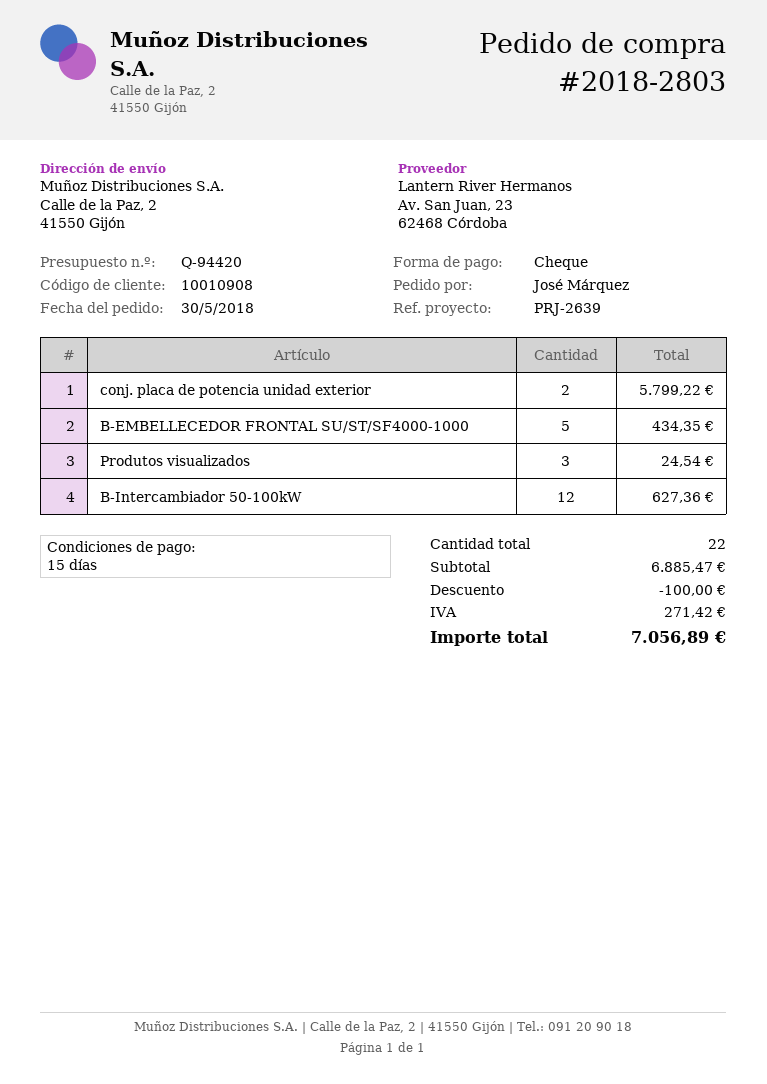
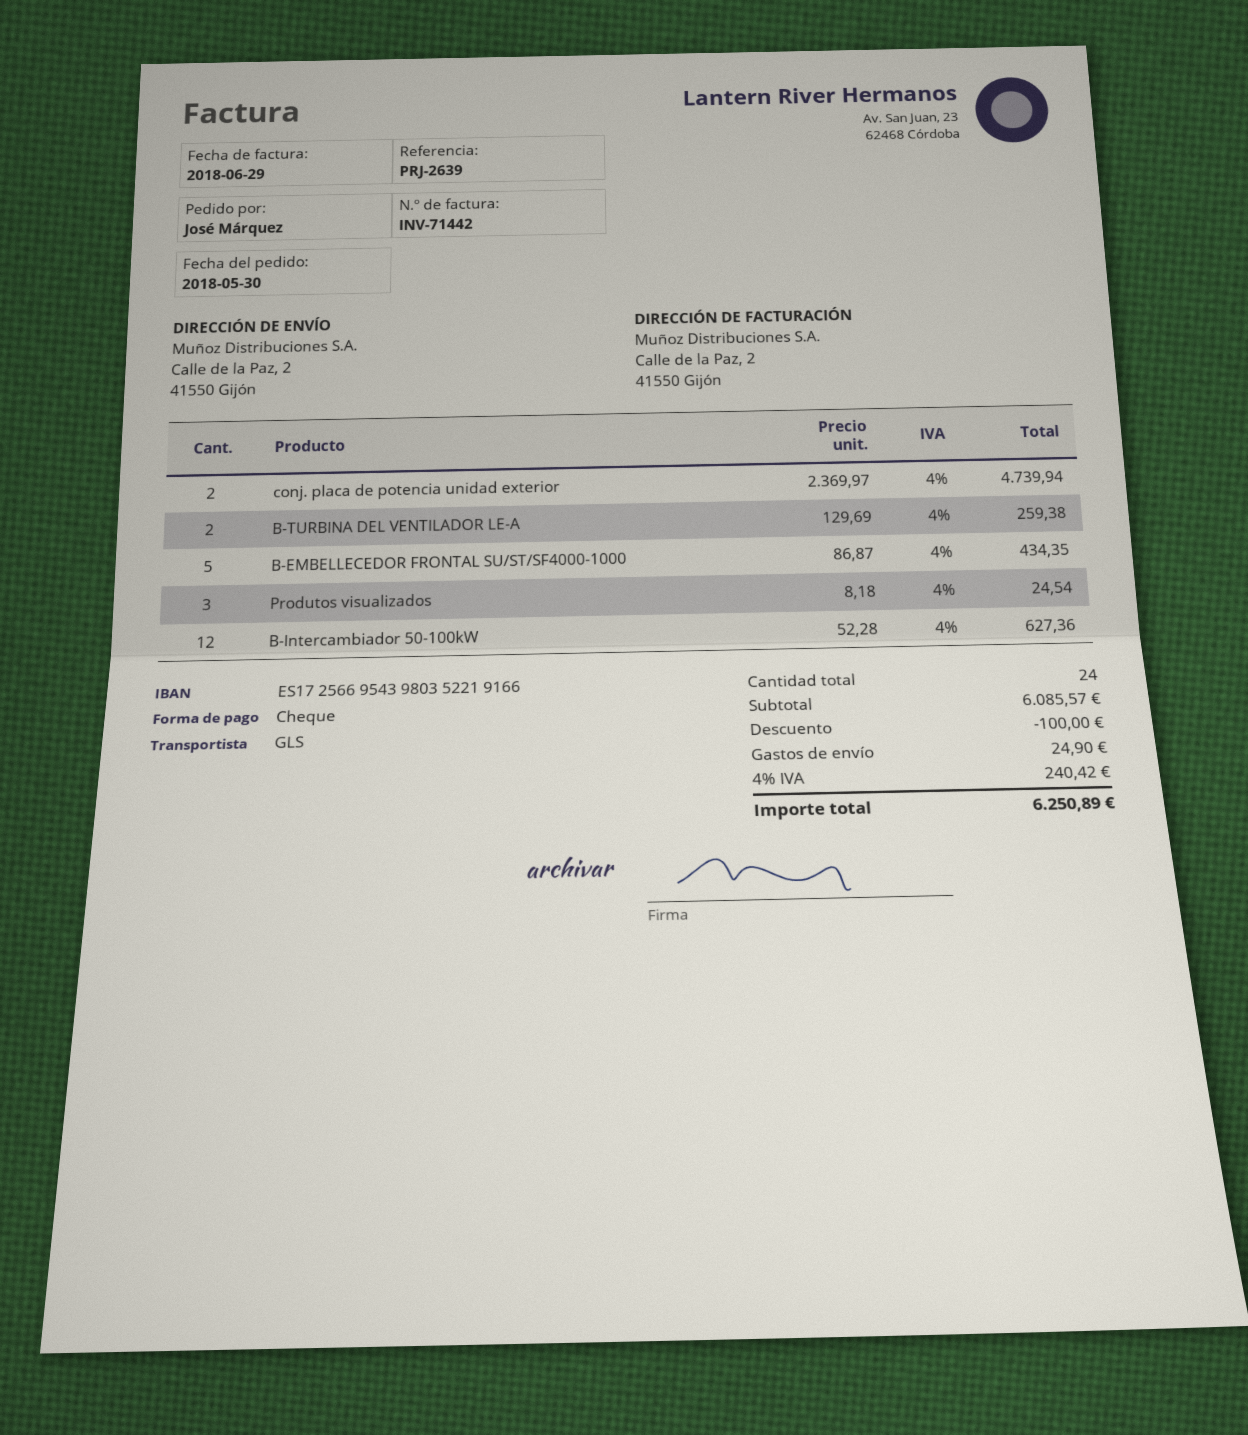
conj. placa de potencia unidad exterior: 2 for 5799.22 -> 2 for 4739.94
B-TURBINA DEL VENTILADOR LE-A: none -> 2 for 259.38
total quantity: 22 -> 24
subtotal: 6885.47 -> 6085.57
shipping: none -> 24.90
tax: 271.42 -> 240.42
total: 7056.89 -> 6250.89

